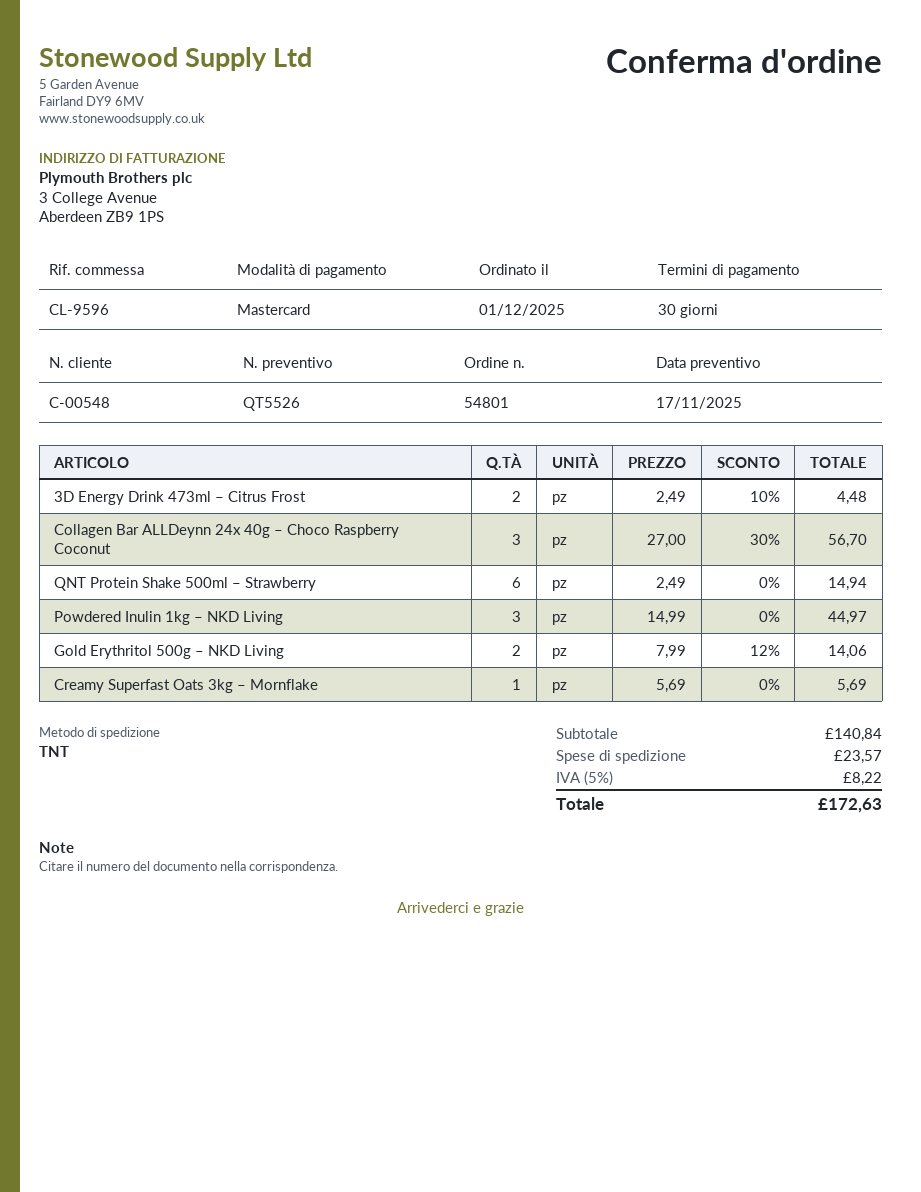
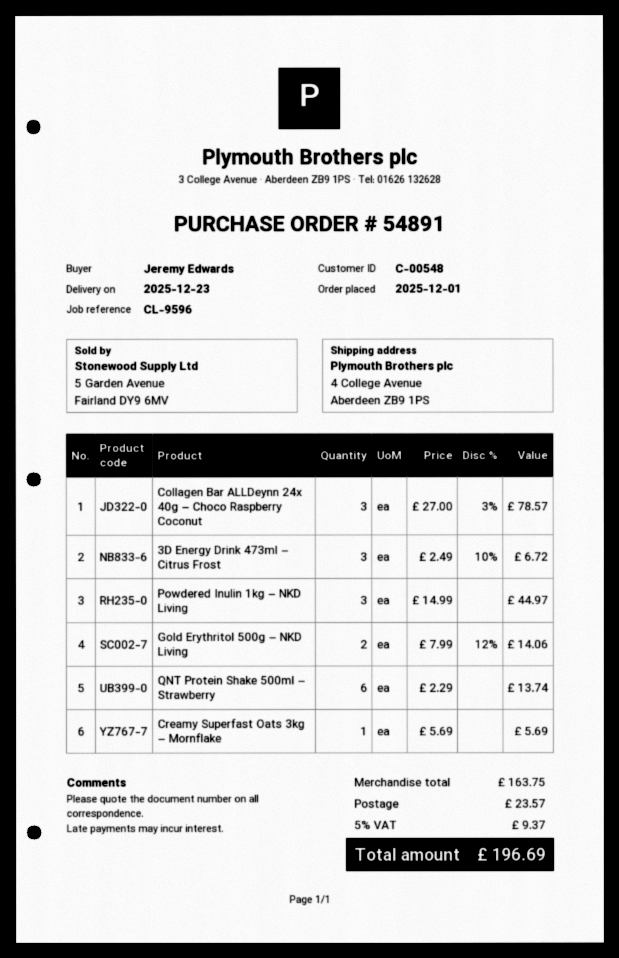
order number: 54801 -> 54891
3D Energy Drink 473ml – Citrus Frost: 2 x 2.49 - 10% = 4.48 -> 3 x 2.49 - 10% = 6.72
Collagen Bar ALLDeynn 24x 40g – Choco Raspberry Coconut: 3 x 27.00 - 30% = 56.70 -> 3 x 27.00 - 3% = 78.57
QNT Protein Shake 500ml – Strawberry: 6 x 2.49 = 14.94 -> 6 x 2.29 = 13.74
subtotal: 140.84 -> 163.75
tax: 5% = 8.22 -> 5% = 9.37
total: 172.63 -> 196.69

